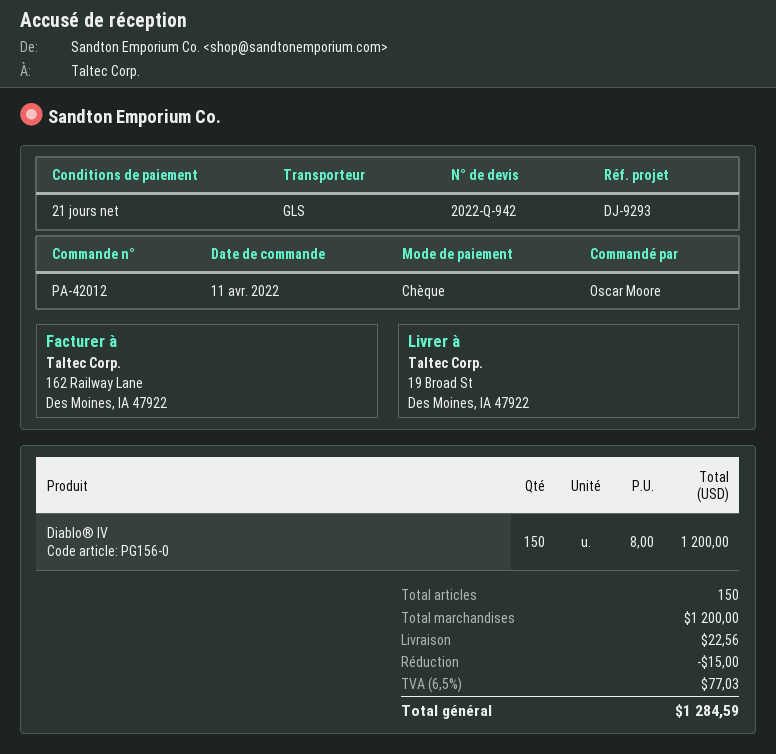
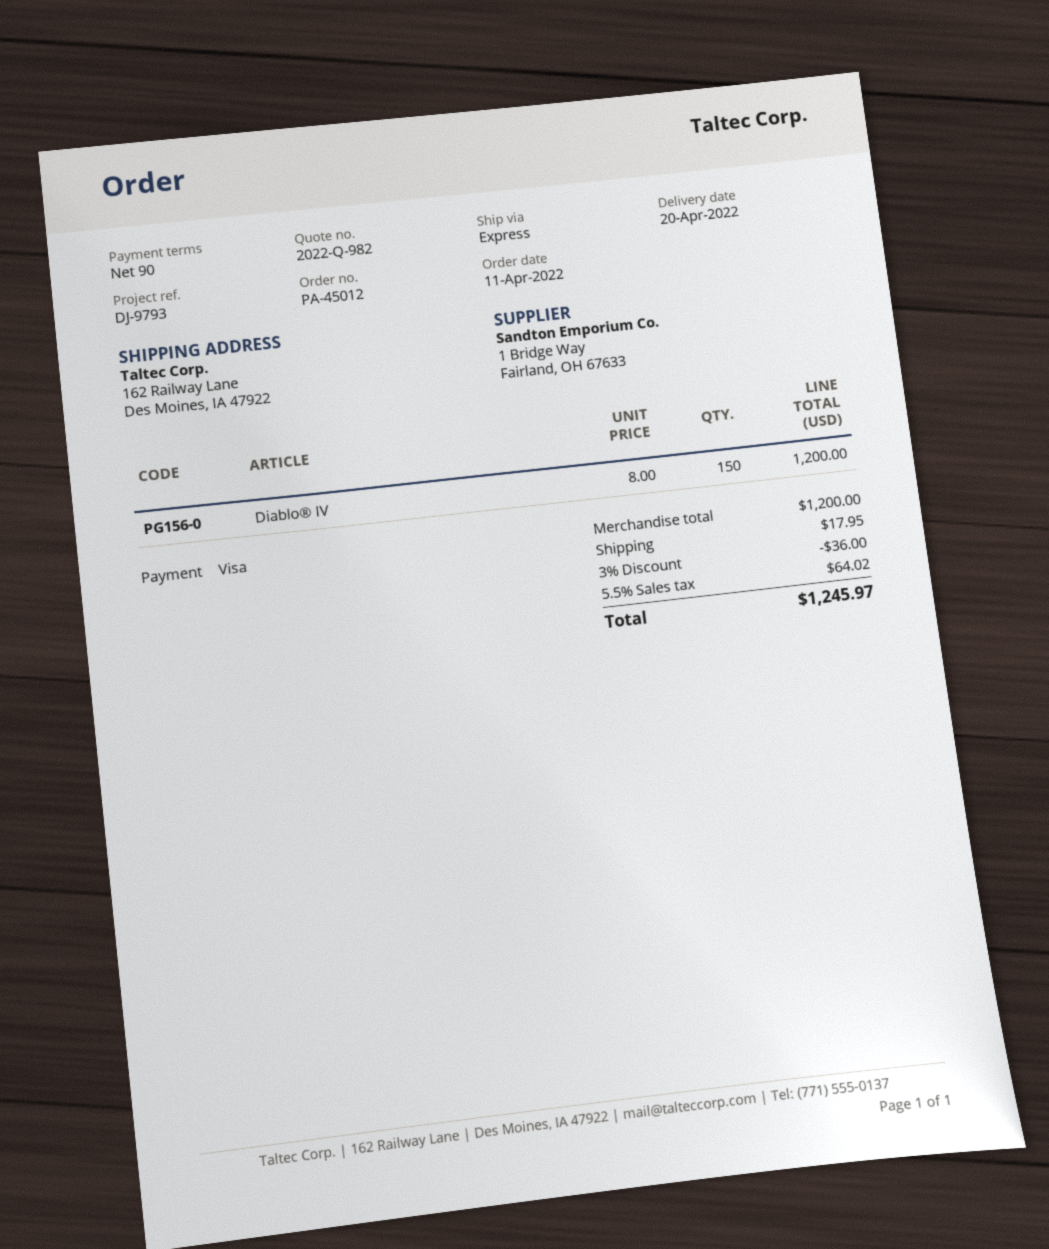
quote number: 2022-Q-942 -> 2022-Q-982
order number: PA-42012 -> PA-45012
payment terms: 21 days -> 90 days
reference: DJ-9293 -> DJ-9793
payment method: cheque -> Visa
shipping method: GLS -> express
ship to: 19 Broad St, Des Moines, IA 47922 -> 162 Railway Lane, Des Moines, IA 47922
discount: 15.00 -> 36.00
shipping: 22.56 -> 17.95
tax: 6.5% = 77.03 -> 5.5% = 64.02
total: 1284.59 -> 1245.97

